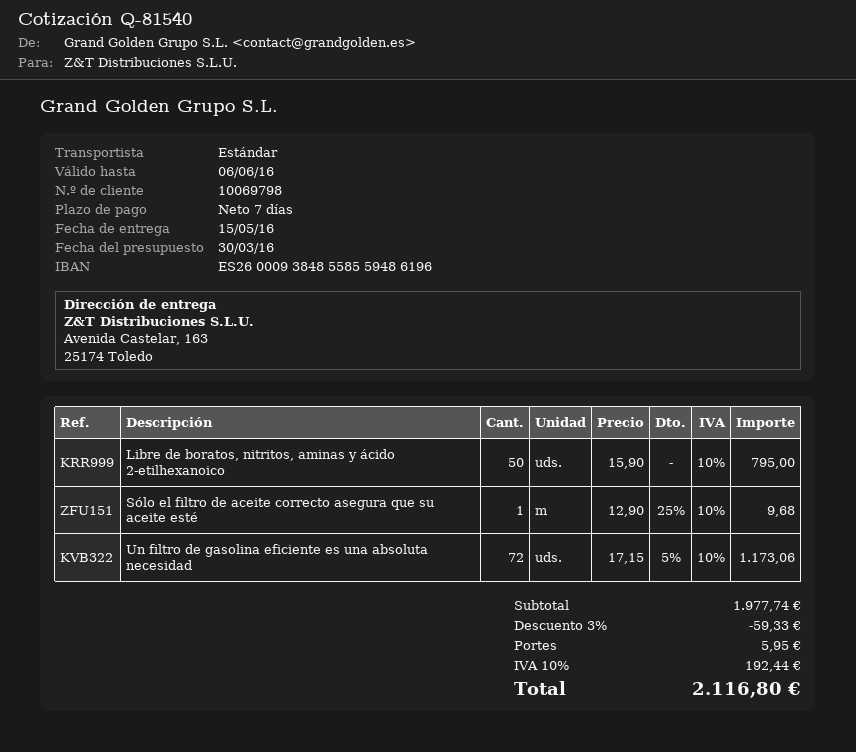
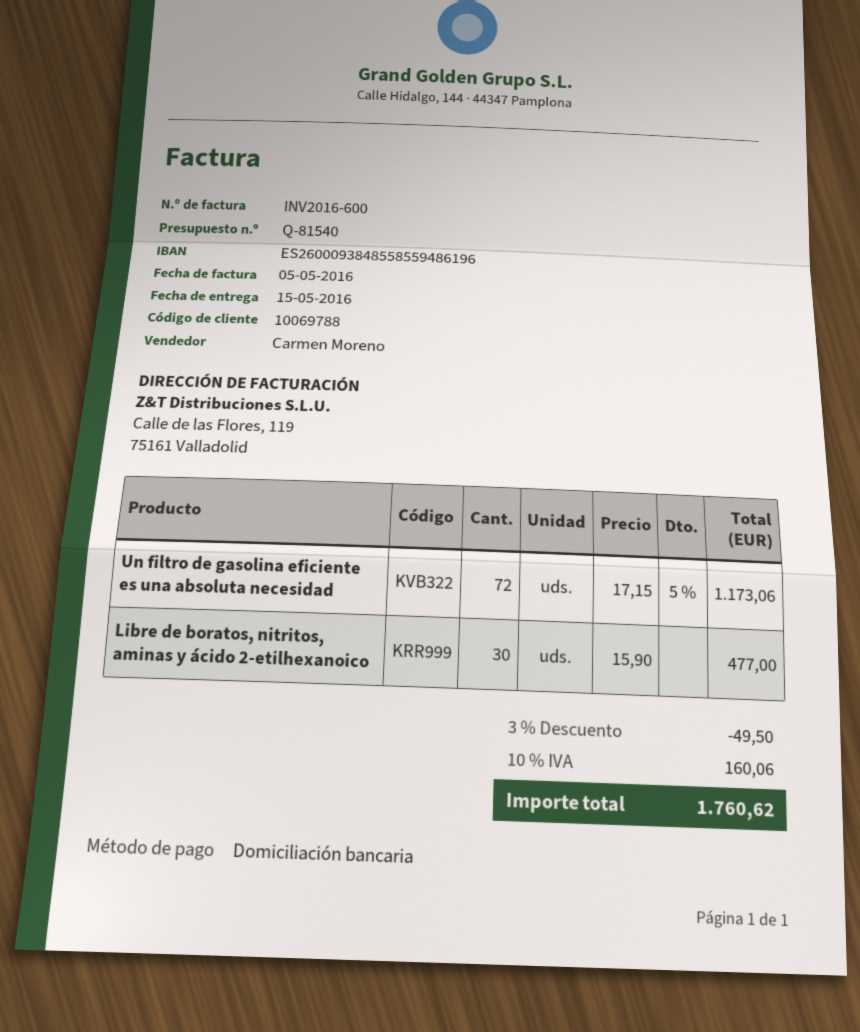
customer number: 10069798 -> 10069788
Libre de boratos, nitritos, aminas y ácido 2-etilhexanoico: 50 x 15.90 = 795.00 -> 30 x 15.90 = 477.00
Sólo el filtro de aceite correcto asegura que su aceite esté: 1 x 12.90 - 25% = 9.68 -> none
discount: 3% = 59.33 -> 3% = 49.50
shipping: 5.95 -> none
tax: 10% = 192.44 -> 10% = 160.06
total: 2116.80 -> 1760.62

